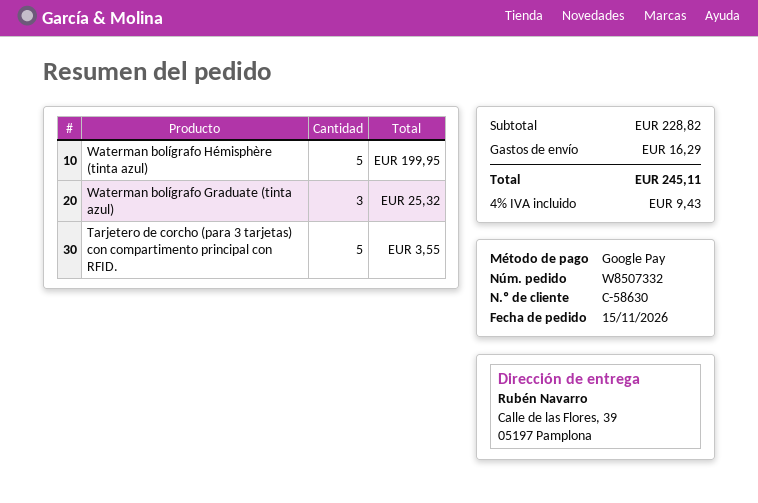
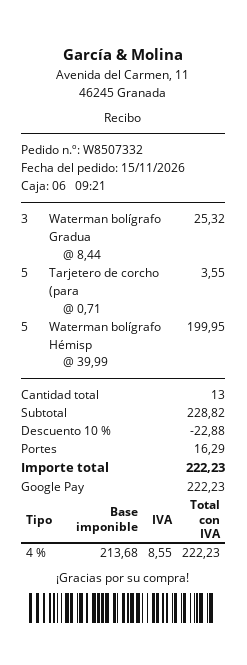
discount: none -> 10% = 22.88
tax: 4% = 9.43 -> 4% = 8.55
total: 245.11 -> 222.23

